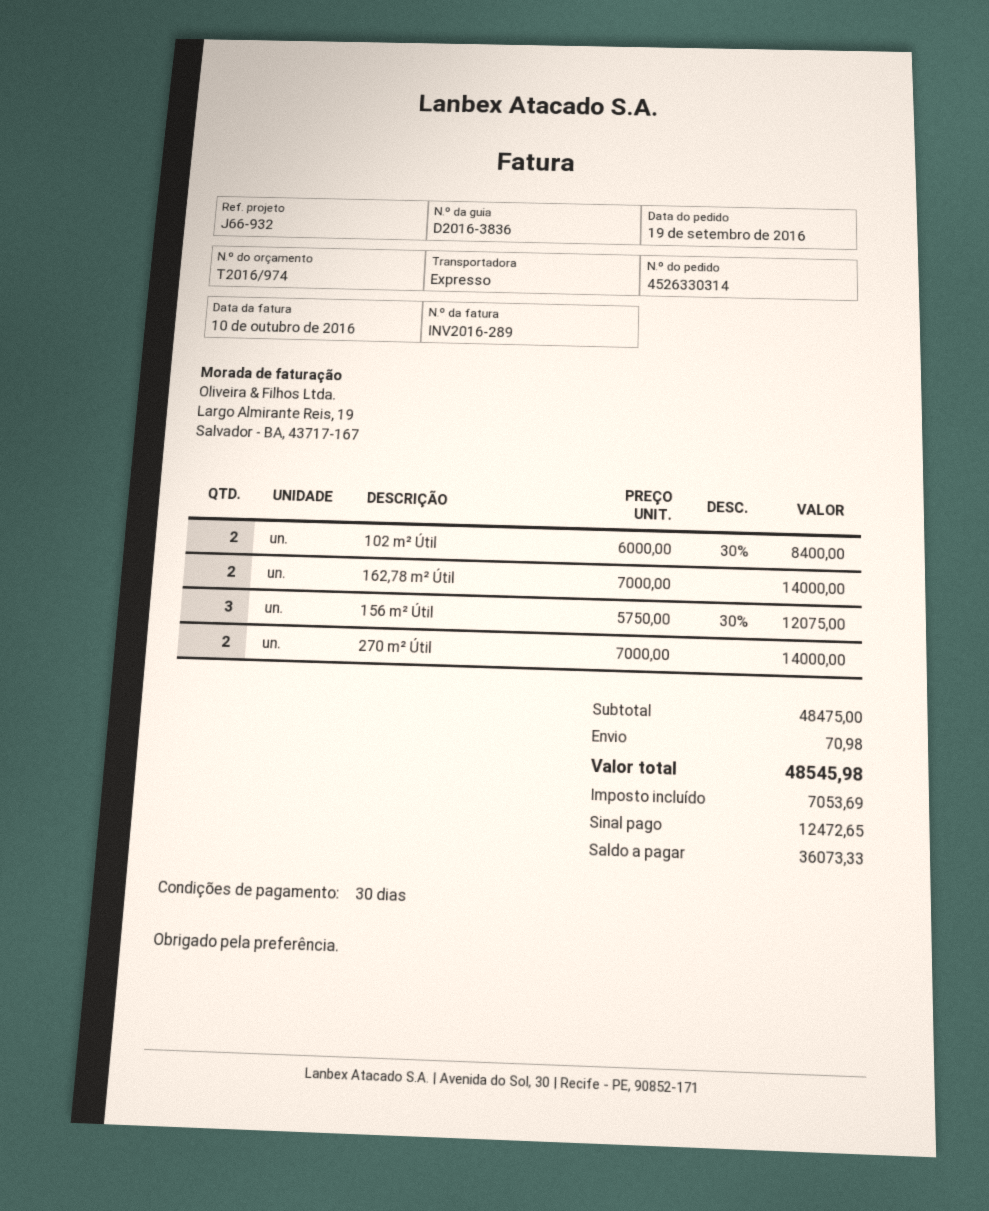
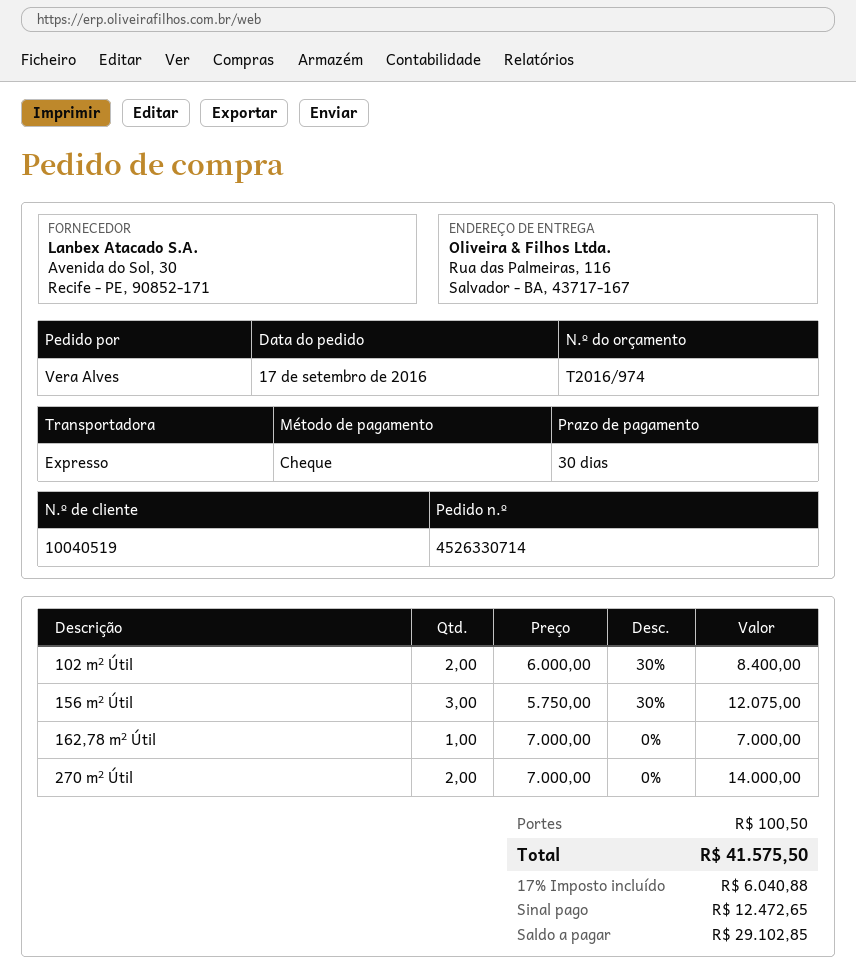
order number: 4526330314 -> 4526330714
order date: 2016-09-19 -> 2016-09-17
162,78 m² Útil: 2 x 7000.00 = 14000.00 -> 1 x 7000.00 = 7000.00
shipping: 70.98 -> 100.50
tax: 7053.69 -> 6040.88
total: 48545.98 -> 41575.50
balance: 36073.33 -> 29102.85

